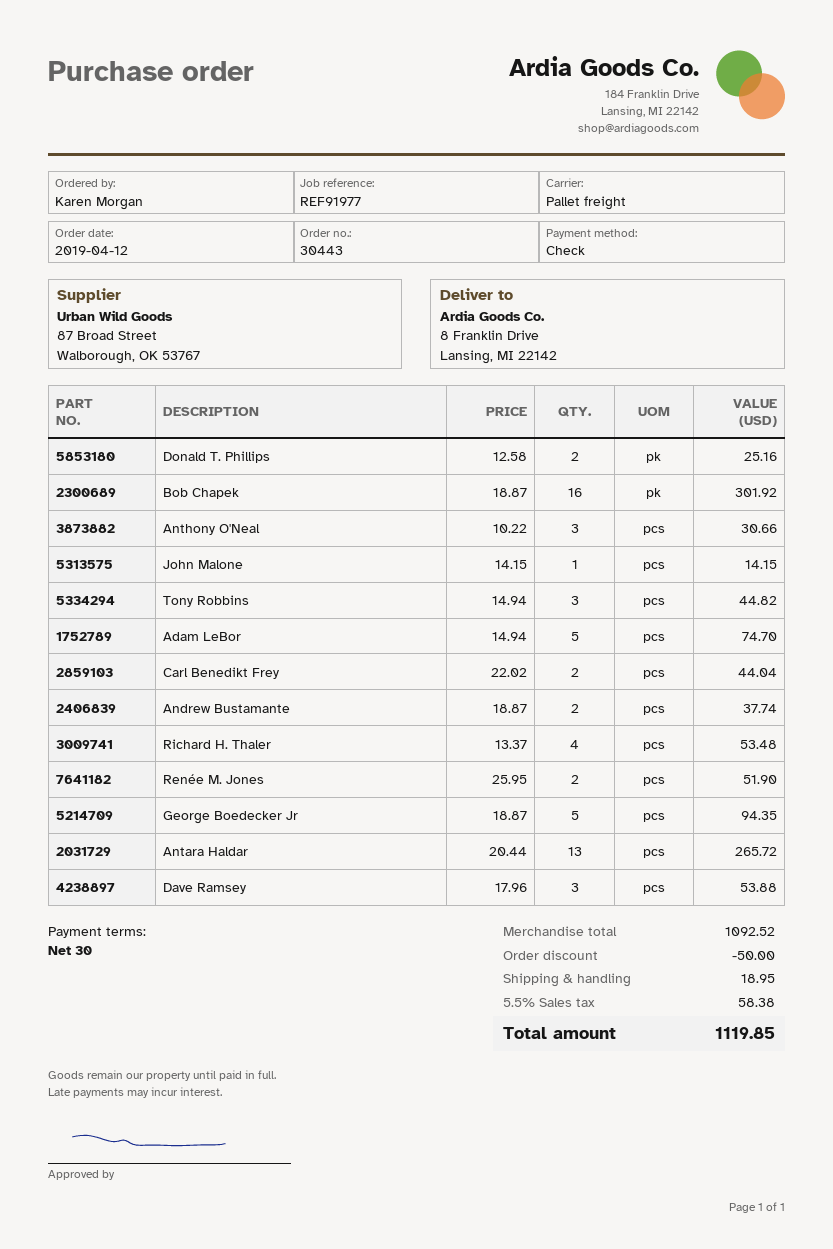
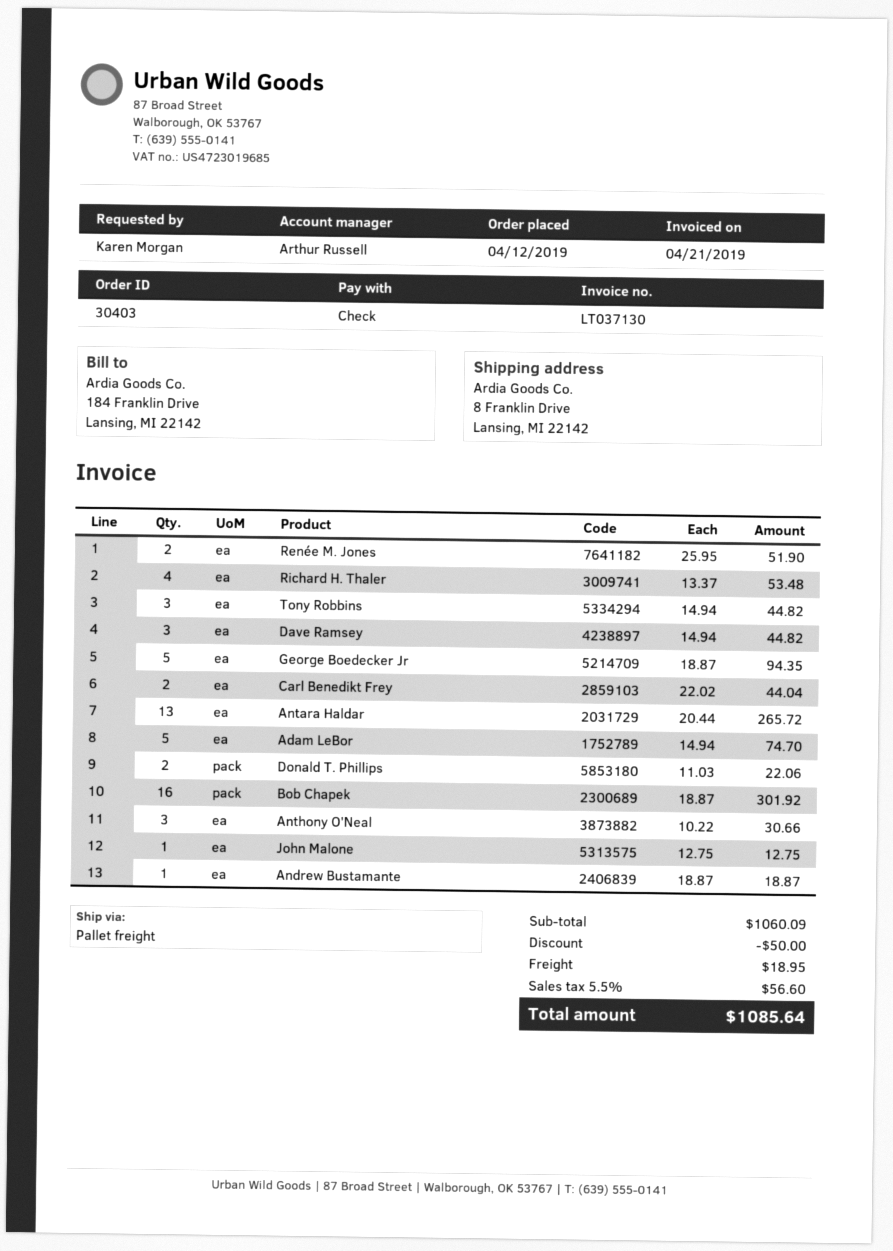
order number: 30443 -> 30403
Donald T. Phillips: 2 x 12.58 = 25.16 -> 2 x 11.03 = 22.06
John Malone: 1 x 14.15 = 14.15 -> 1 x 12.75 = 12.75
Andrew Bustamante: 2 x 18.87 = 37.74 -> 1 x 18.87 = 18.87
Dave Ramsey: 3 x 17.96 = 53.88 -> 3 x 14.94 = 44.82
subtotal: 1092.52 -> 1060.09
tax: 5.5% = 58.38 -> 5.5% = 56.60
total: 1119.85 -> 1085.64

